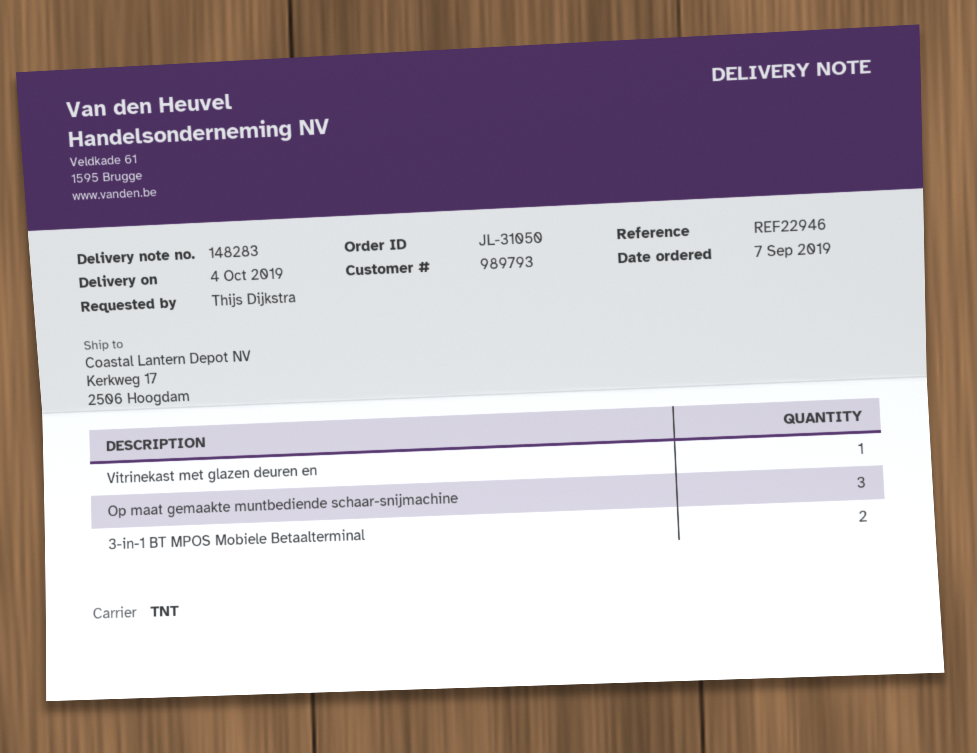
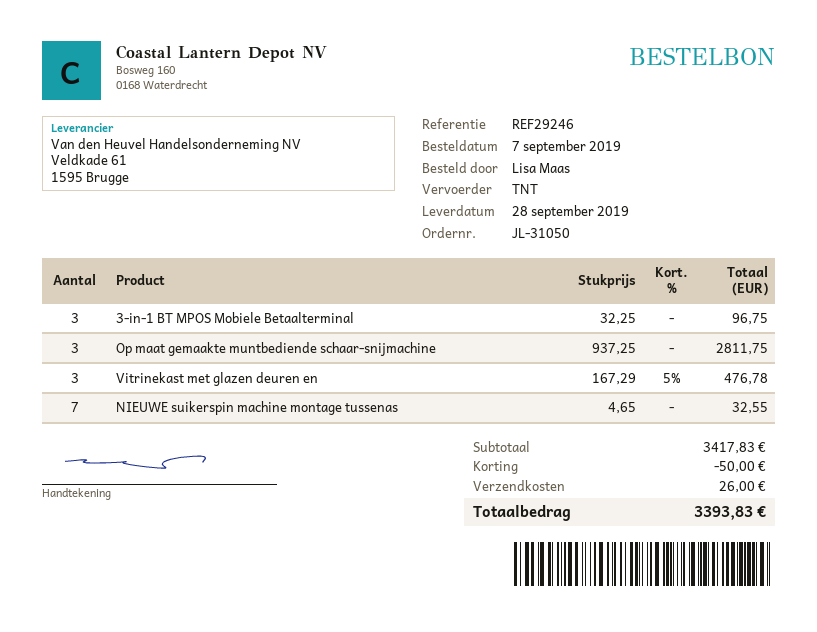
delivery date: 2019-10-04 -> 2019-09-28
reference: REF22946 -> REF29246
ordered by: Thijs Dijkstra -> Lisa Maas
Vitrinekast met glazen deuren en: 1 -> 3
3-in-1 BT MPOS Mobiele Betaalterminal: 2 -> 3
NIEUWE suikerspin machine montage tussenas: none -> 7

